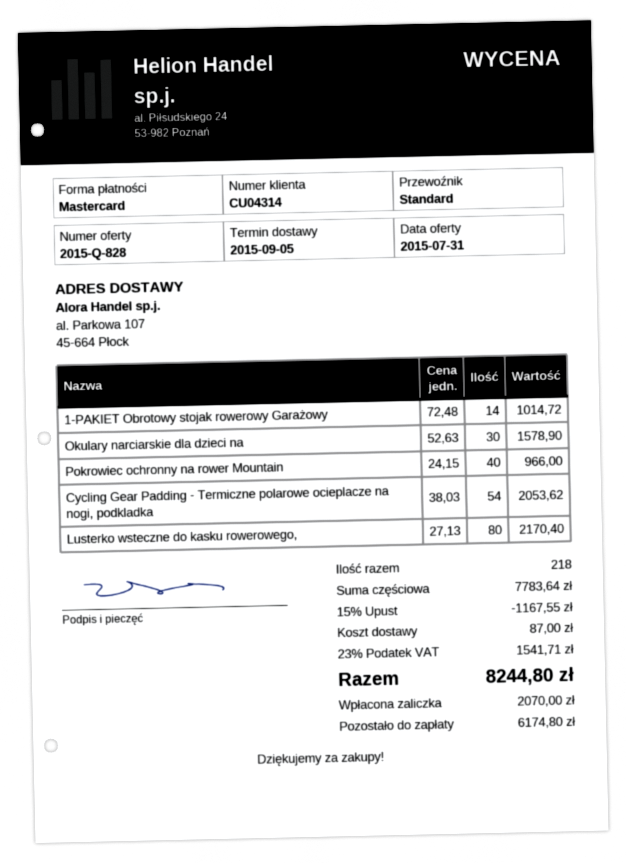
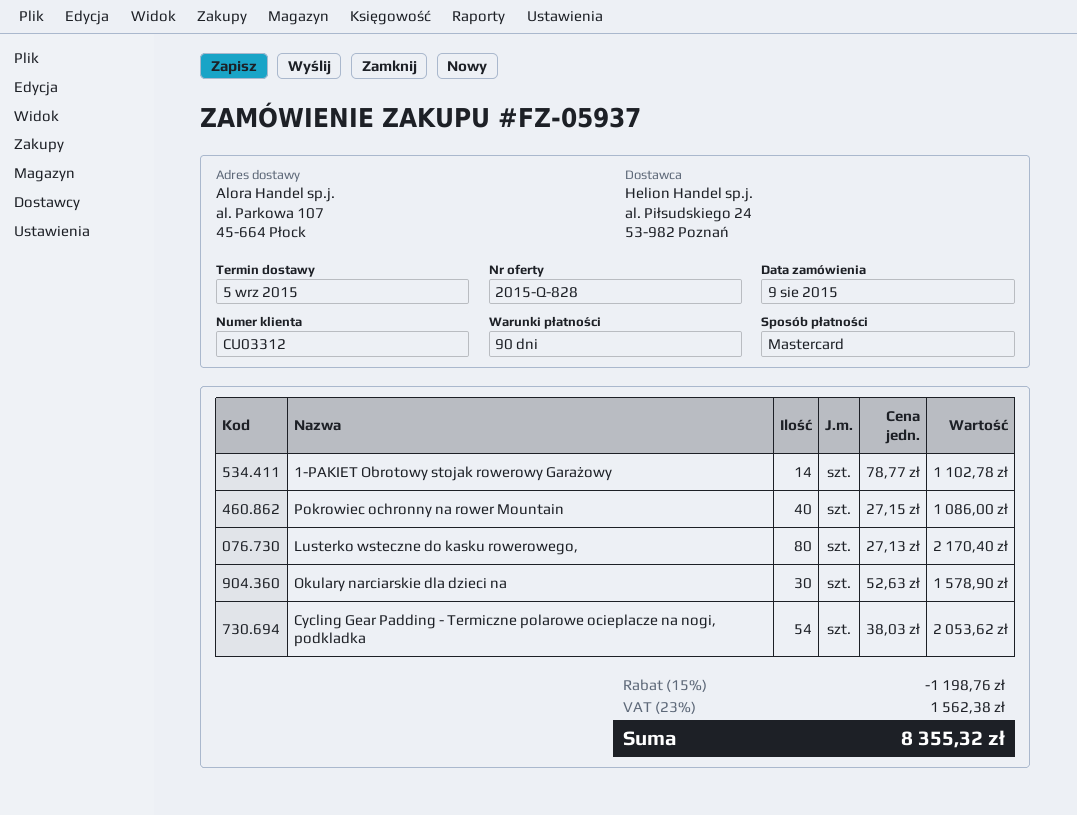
customer number: CU04314 -> CU03312
1-PAKIET Obrotowy stojak rowerowy Garażowy: 14 x 72.48 = 1014.72 -> 14 x 78.77 = 1102.78
Pokrowiec ochronny na rower Mountain: 40 x 24.15 = 966.00 -> 40 x 27.15 = 1086.00
discount: 15% = 1167.55 -> 15% = 1198.76
shipping: 87.00 -> none
tax: 23% = 1541.71 -> 23% = 1562.38
total: 8244.80 -> 8355.32

